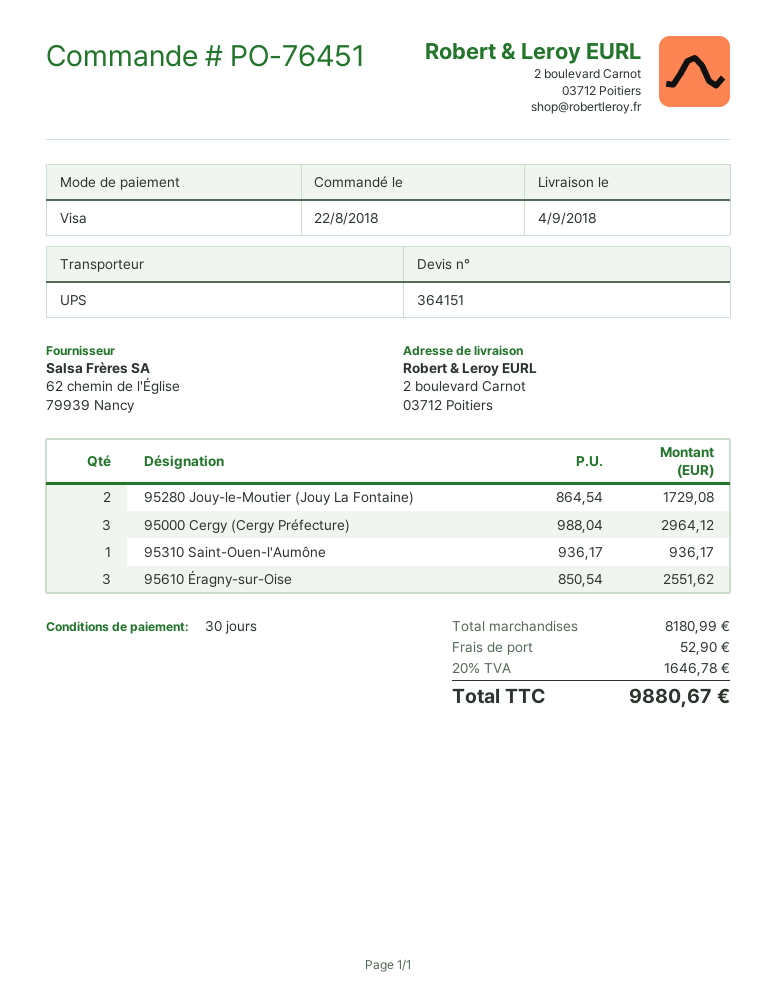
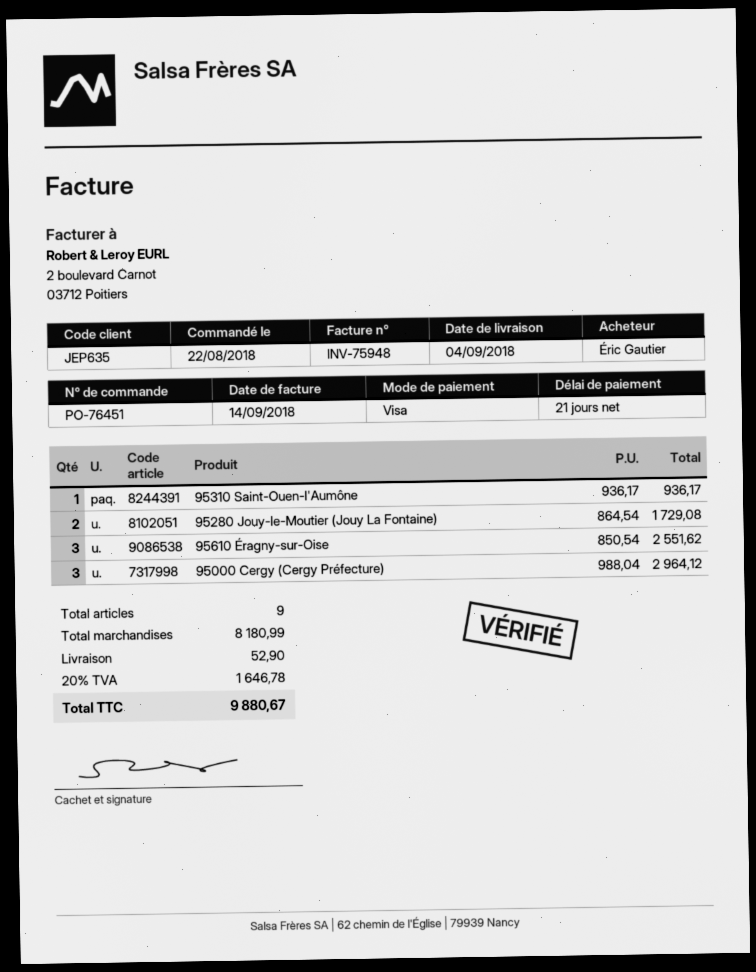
payment terms: 30 days -> 21 days

